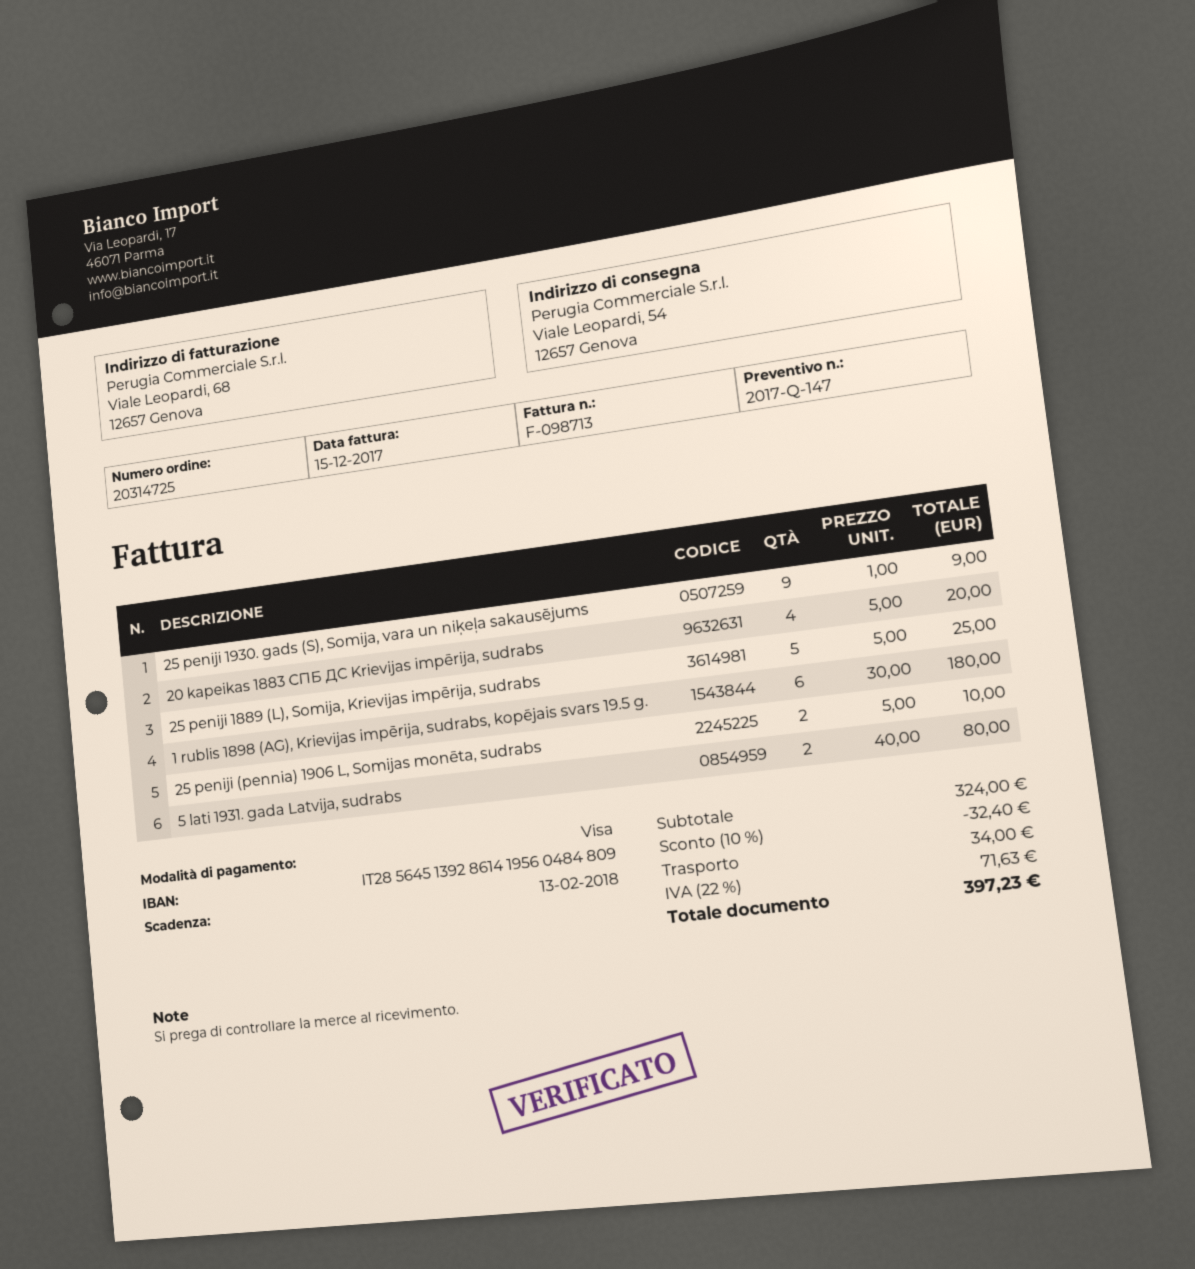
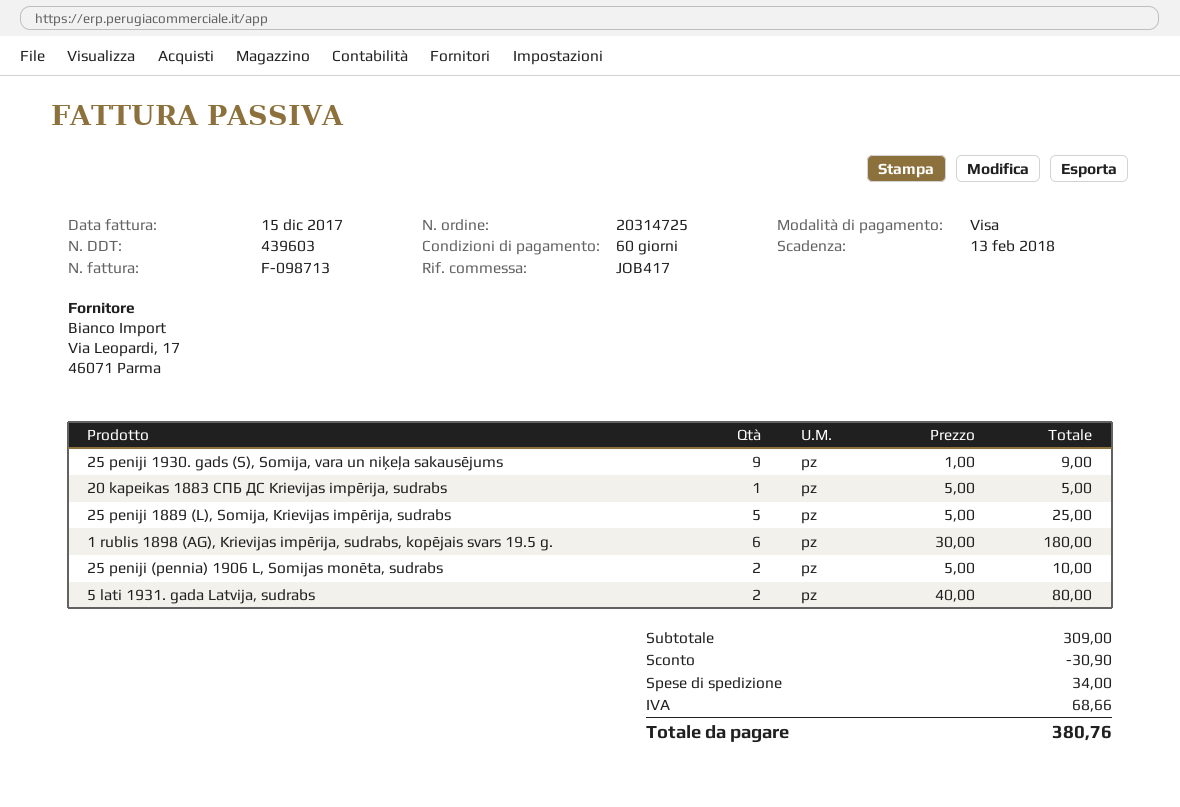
20 kapeikas 1883 СПБ ДС Krievijas impērija, sudrabs: 4 x 5.00 = 20.00 -> 1 x 5.00 = 5.00
subtotal: 324.00 -> 309.00
discount: 32.40 -> 30.90
tax: 71.63 -> 68.66
total: 397.23 -> 380.76

